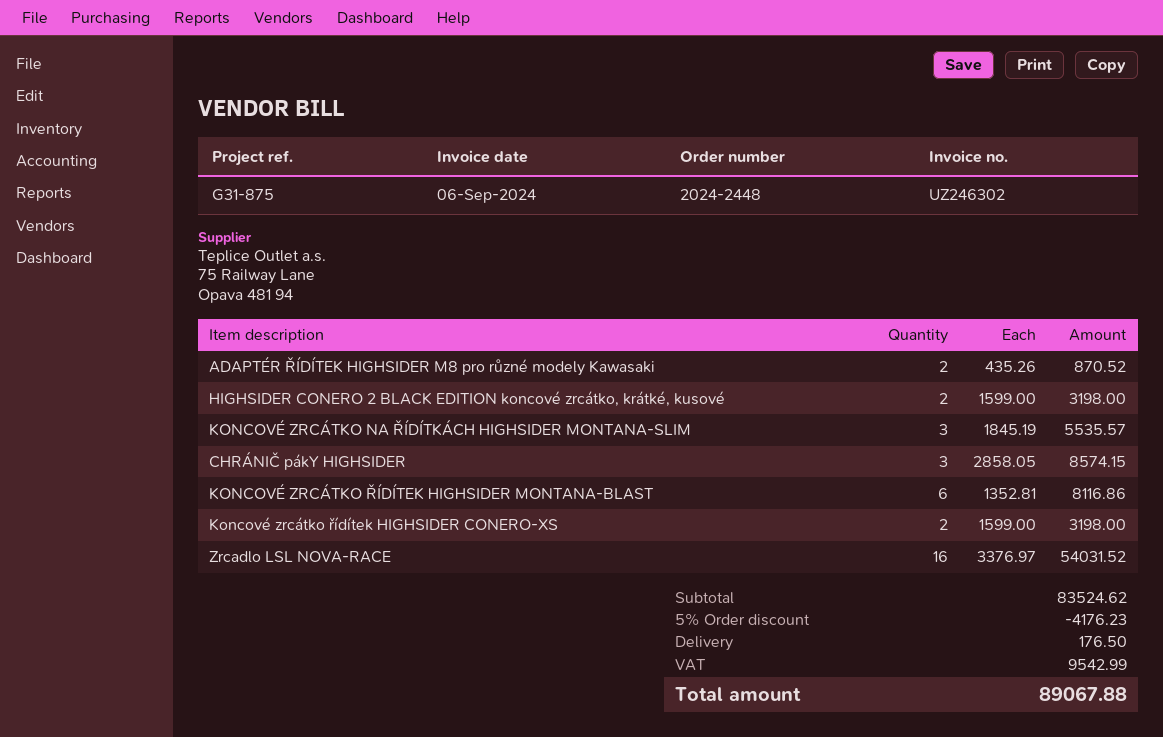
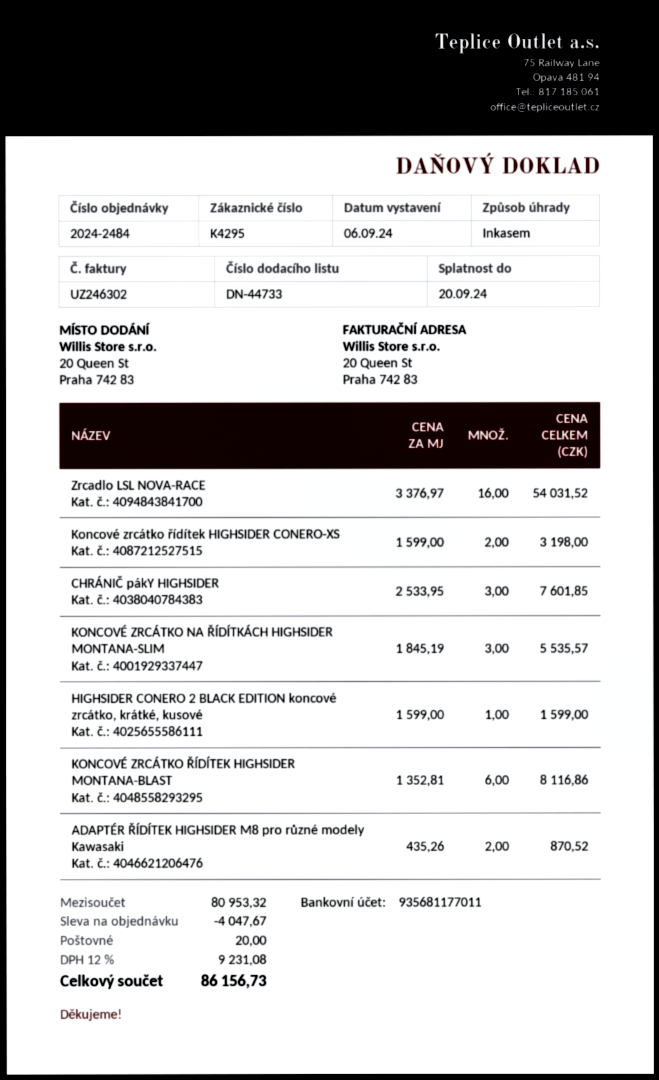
order number: 2024-2448 -> 2024-2484
HIGHSIDER CONERO 2 BLACK EDITION koncové zrcátko, krátké, kusové: 2 x 1599.00 = 3198.00 -> 1 x 1599.00 = 1599.00
CHRÁNIČ pákY HIGHSIDER: 3 x 2858.05 = 8574.15 -> 3 x 2533.95 = 7601.85
subtotal: 83524.62 -> 80953.32
discount: 4176.23 -> 4047.67
shipping: 176.50 -> 20.00
tax: 9542.99 -> 9231.08
total: 89067.88 -> 86156.73

